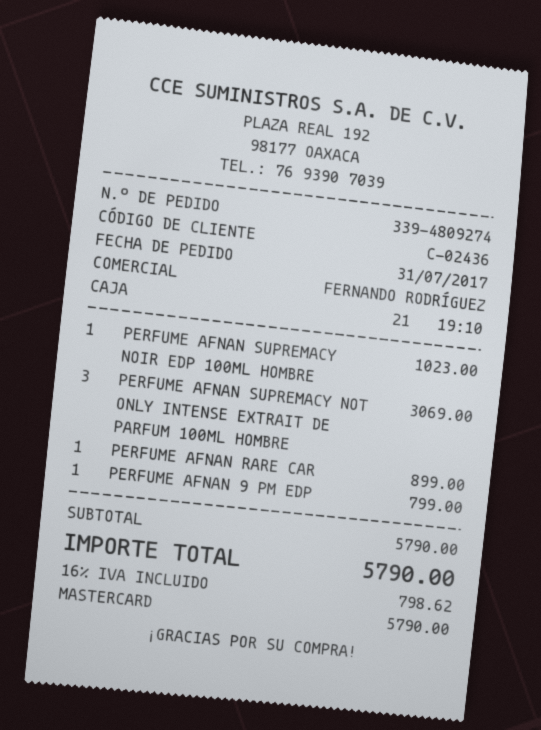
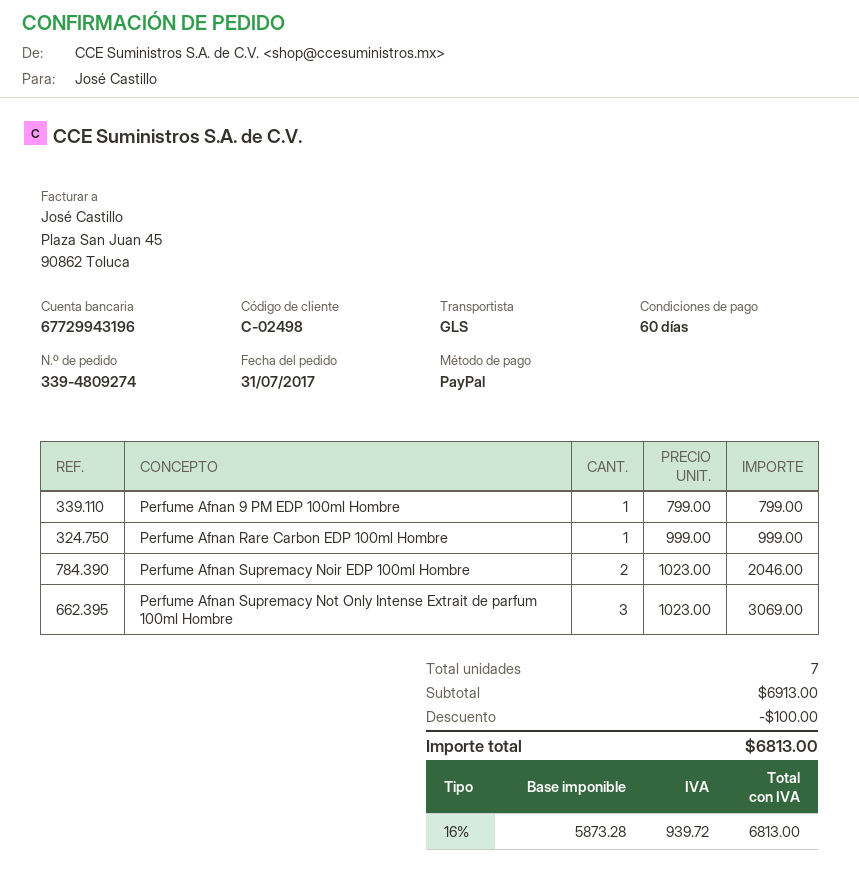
customer number: C-02436 -> C-02498
payment method: Mastercard -> PayPal
PERFUME AFNAN SUPREMACY NOIR EDP 100ML HOMBRE: 1 for 1023.00 -> 2 for 2046.00
PERFUME AFNAN RARE CAR: 1 for 899.00 -> 1 for 999.00
subtotal: 5790.00 -> 6913.00
discount: none -> 100.00
tax: 16% = 798.62 -> 16% = 939.72
total: 5790.00 -> 6813.00

